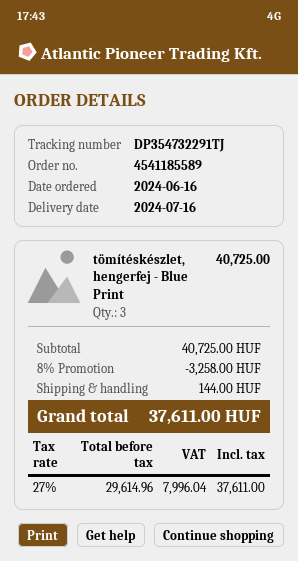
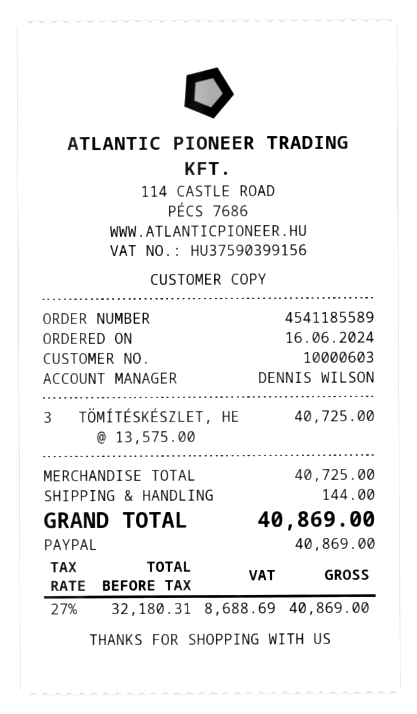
discount: 8% = 3258.00 -> none
net: 29614.96 -> 32180.31
tax: 27% = 7996.04 -> 27% = 8688.69
total: 37611.00 -> 40869.00

